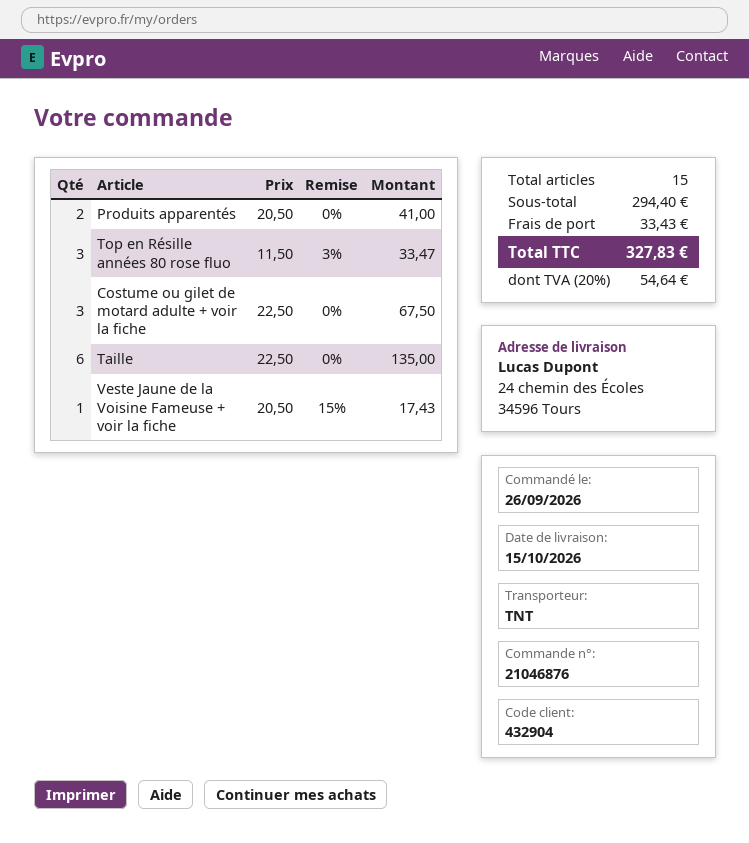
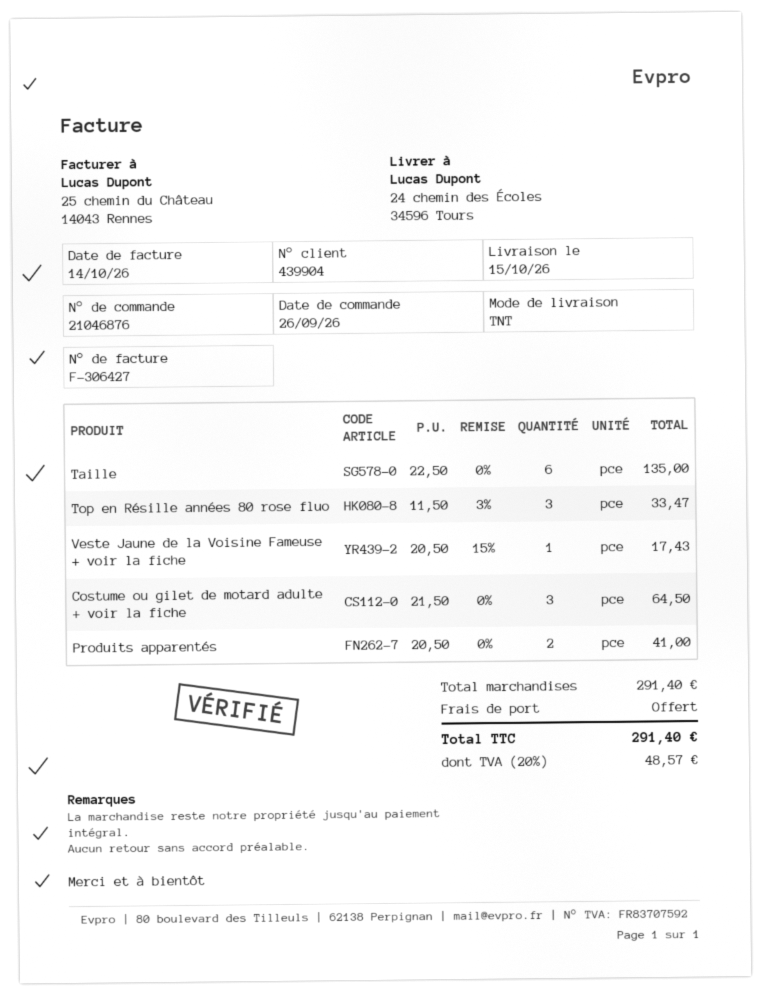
customer number: 432904 -> 439904
Costume ou gilet de motard adulte + voir la fiche: 3 x 22.50 = 67.50 -> 3 x 21.50 = 64.50
subtotal: 294.40 -> 291.40
shipping: 33.43 -> 0.00
tax: 20% = 54.64 -> 20% = 48.57
total: 327.83 -> 291.40

